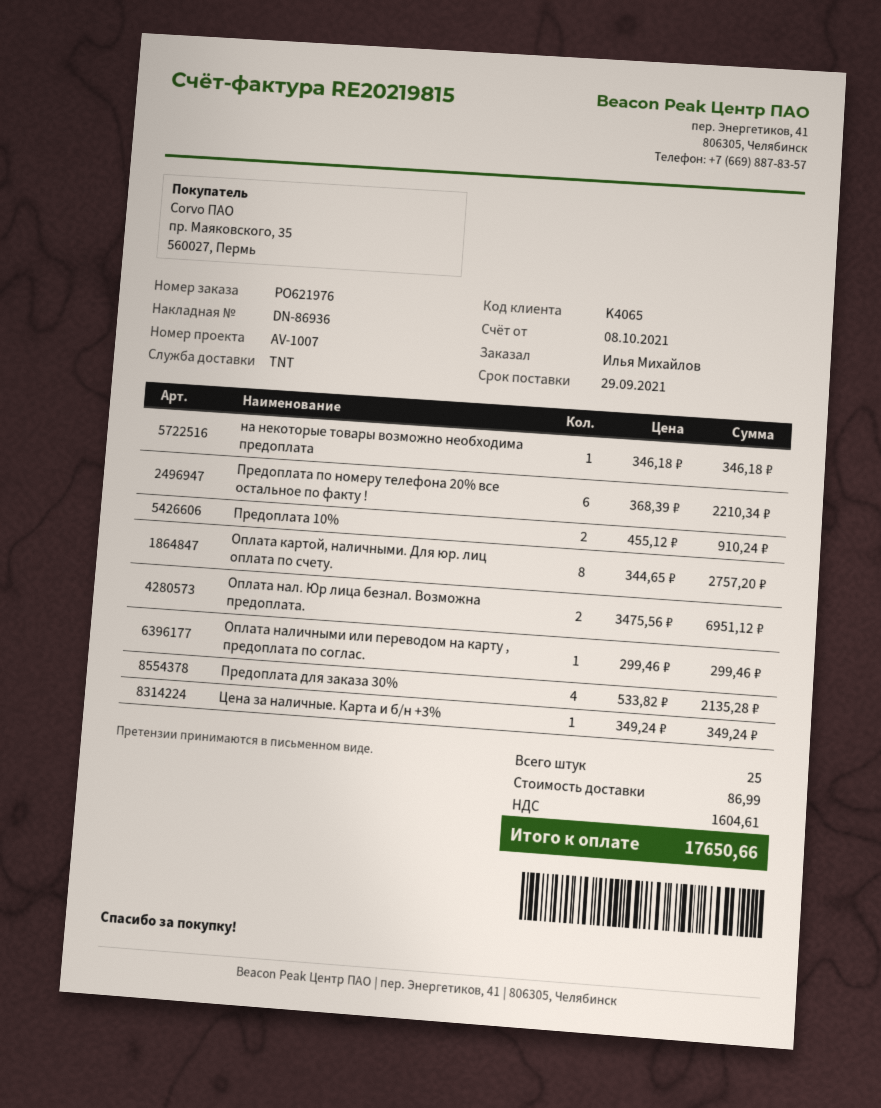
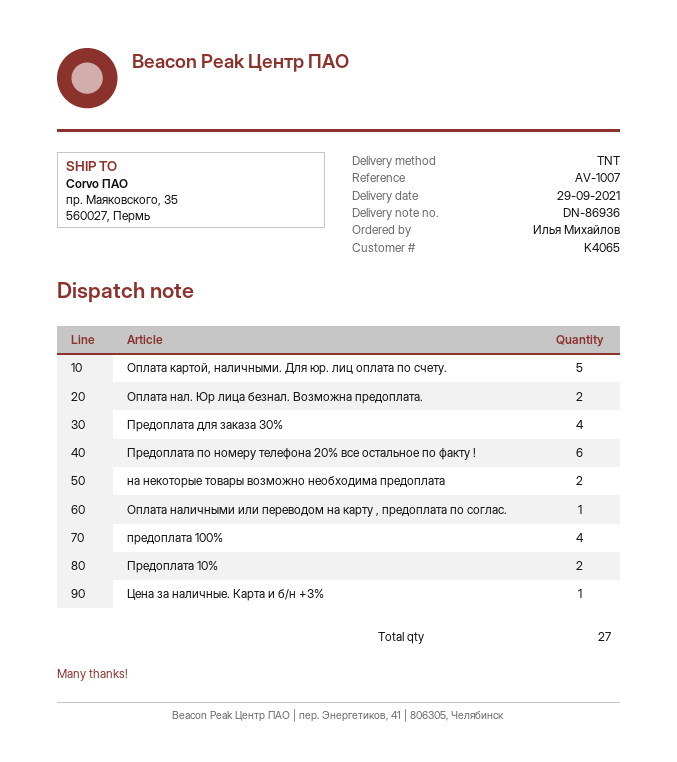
на некоторые товары возможно необходима предоплата: 1 -> 2
Оплата картой, наличными. Для юр. лиц оплата по счету.: 8 -> 5
предоплата 100%: none -> 4
total quantity: 25 -> 27

